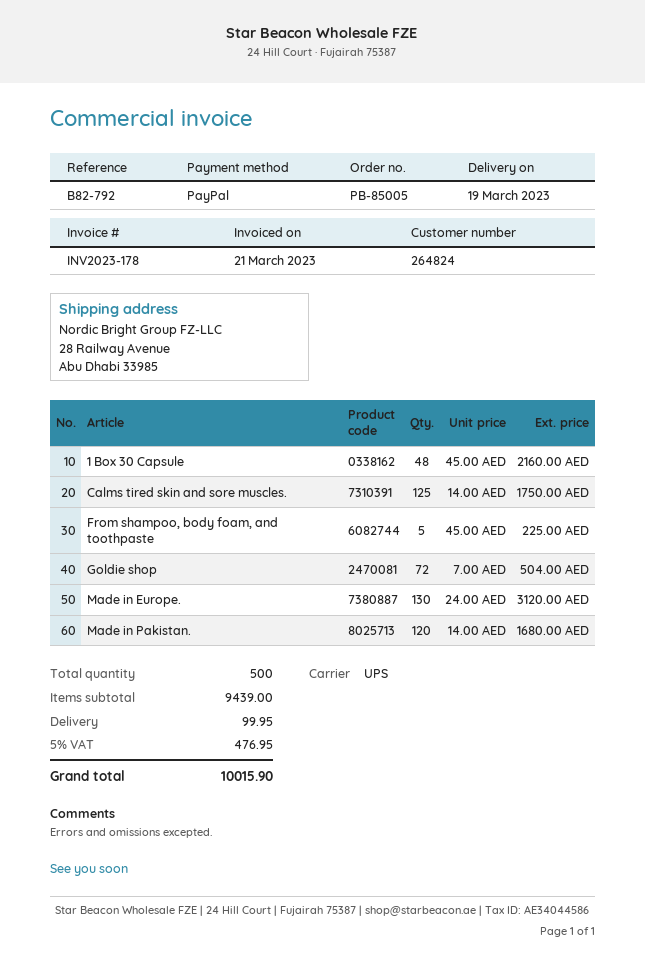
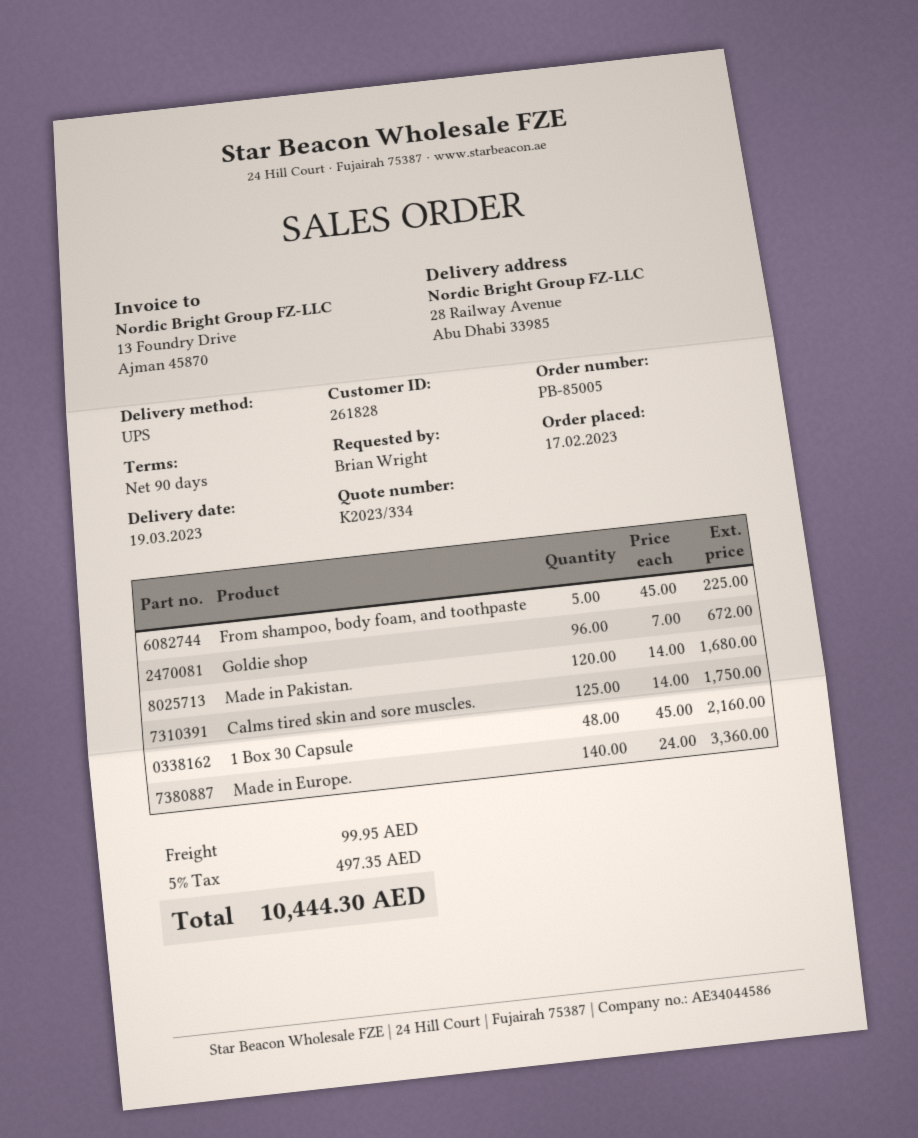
customer number: 264824 -> 261828
Goldie shop: 72 x 7.00 = 504.00 -> 96 x 7.00 = 672.00
Made in Europe.: 130 x 24.00 = 3120.00 -> 140 x 24.00 = 3360.00
tax: 5% = 476.95 -> 5% = 497.35
total: 10015.90 -> 10444.30

